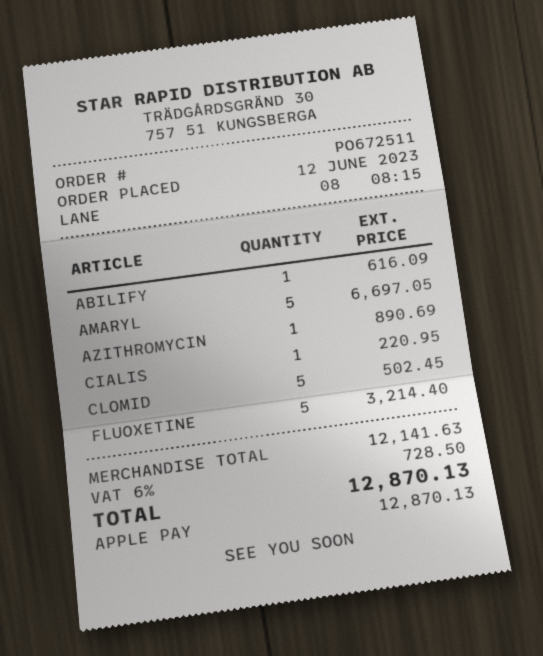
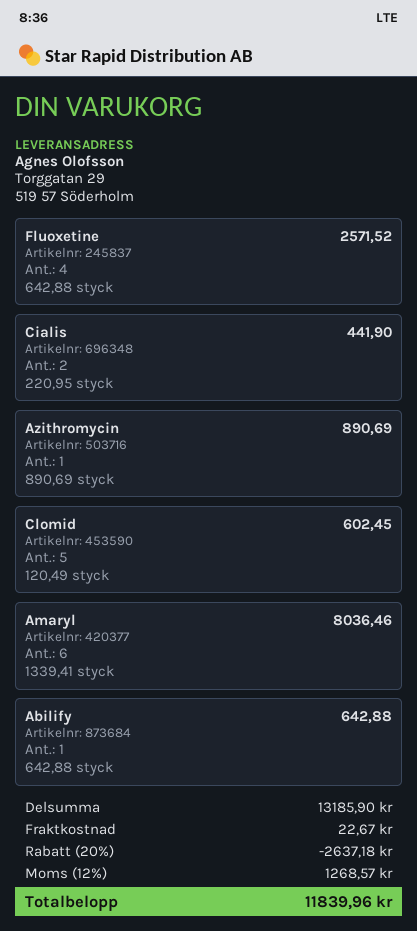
ABILIFY: 1 for 616.09 -> 1 for 642.88
AMARYL: 5 for 6697.05 -> 6 for 8036.46
CIALIS: 1 for 220.95 -> 2 for 441.90
CLOMID: 5 for 502.45 -> 5 for 602.45
FLUOXETINE: 5 for 3214.40 -> 4 for 2571.52
subtotal: 12141.63 -> 13185.90
discount: none -> 20% = 2637.18
shipping: none -> 22.67
tax: 6% = 728.50 -> 12% = 1268.57
total: 12870.13 -> 11839.96

